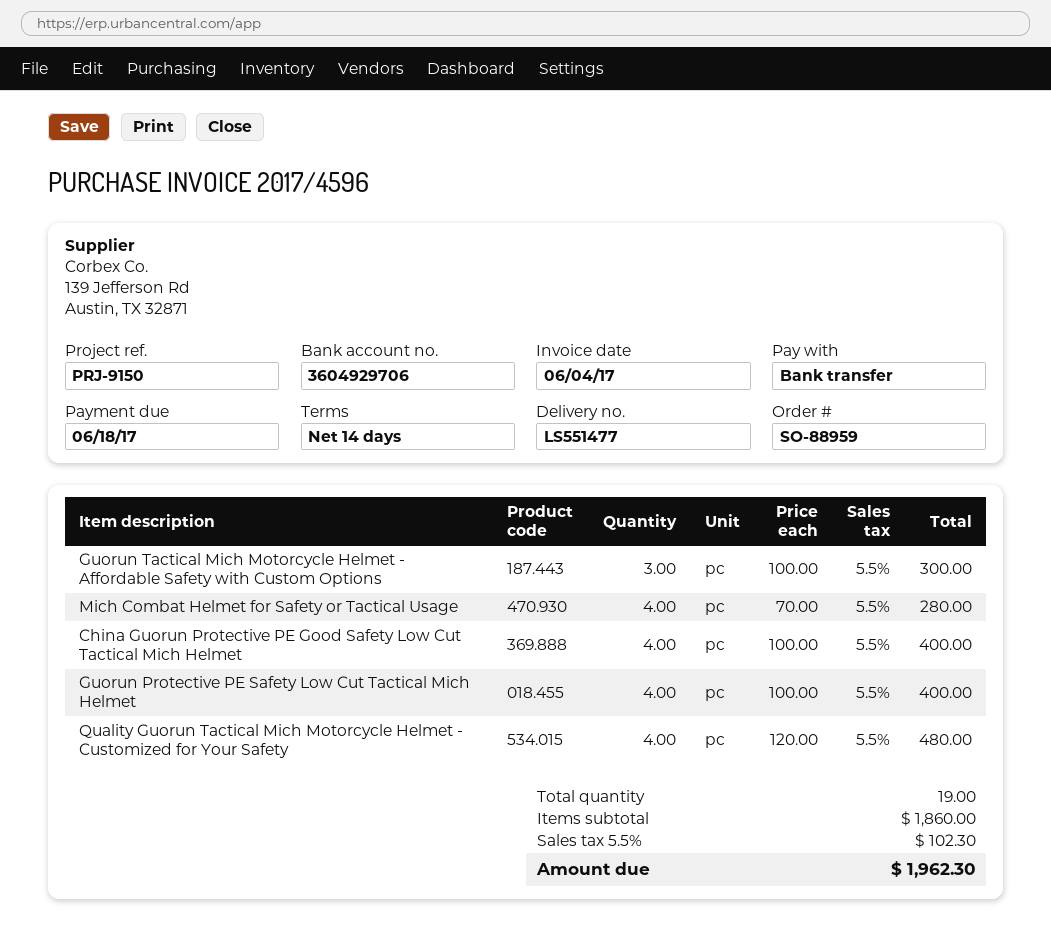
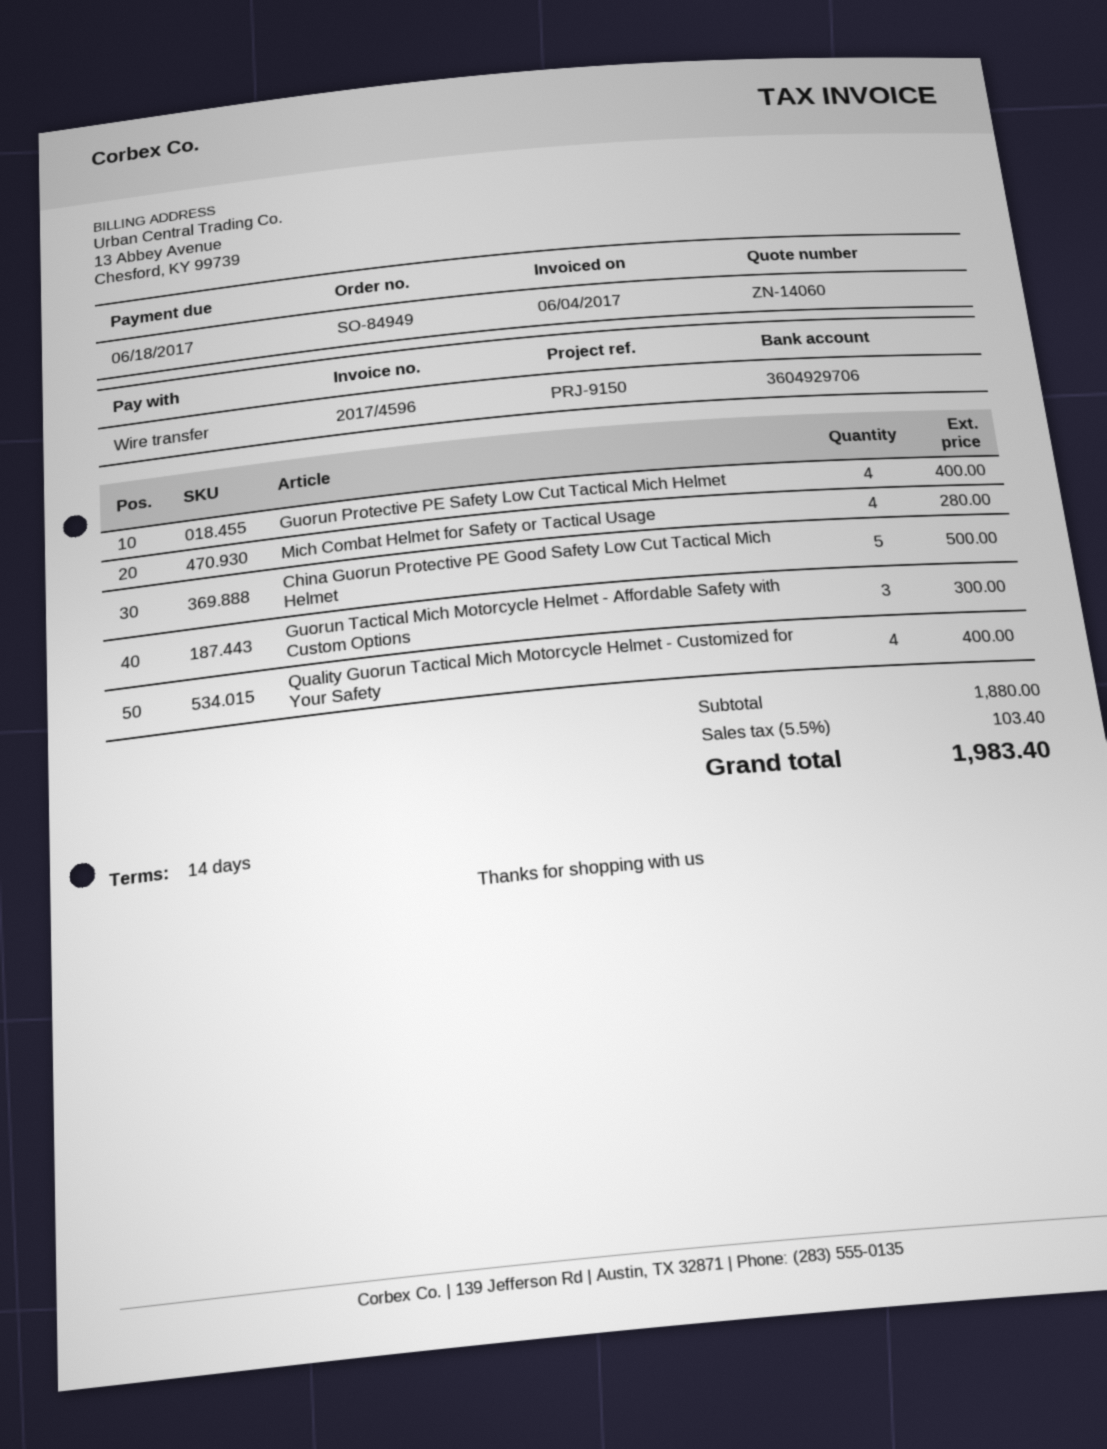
order number: SO-88959 -> SO-84949
China Guorun Protective PE Good Safety Low Cut Tactical Mich Helmet: 4 for 400.00 -> 5 for 500.00
Quality Guorun Tactical Mich Motorcycle Helmet - Customized for Your Safety: 4 for 480.00 -> 4 for 400.00
subtotal: 1860.00 -> 1880.00
tax: 5.5% = 102.30 -> 5.5% = 103.40
total: 1962.30 -> 1983.40

